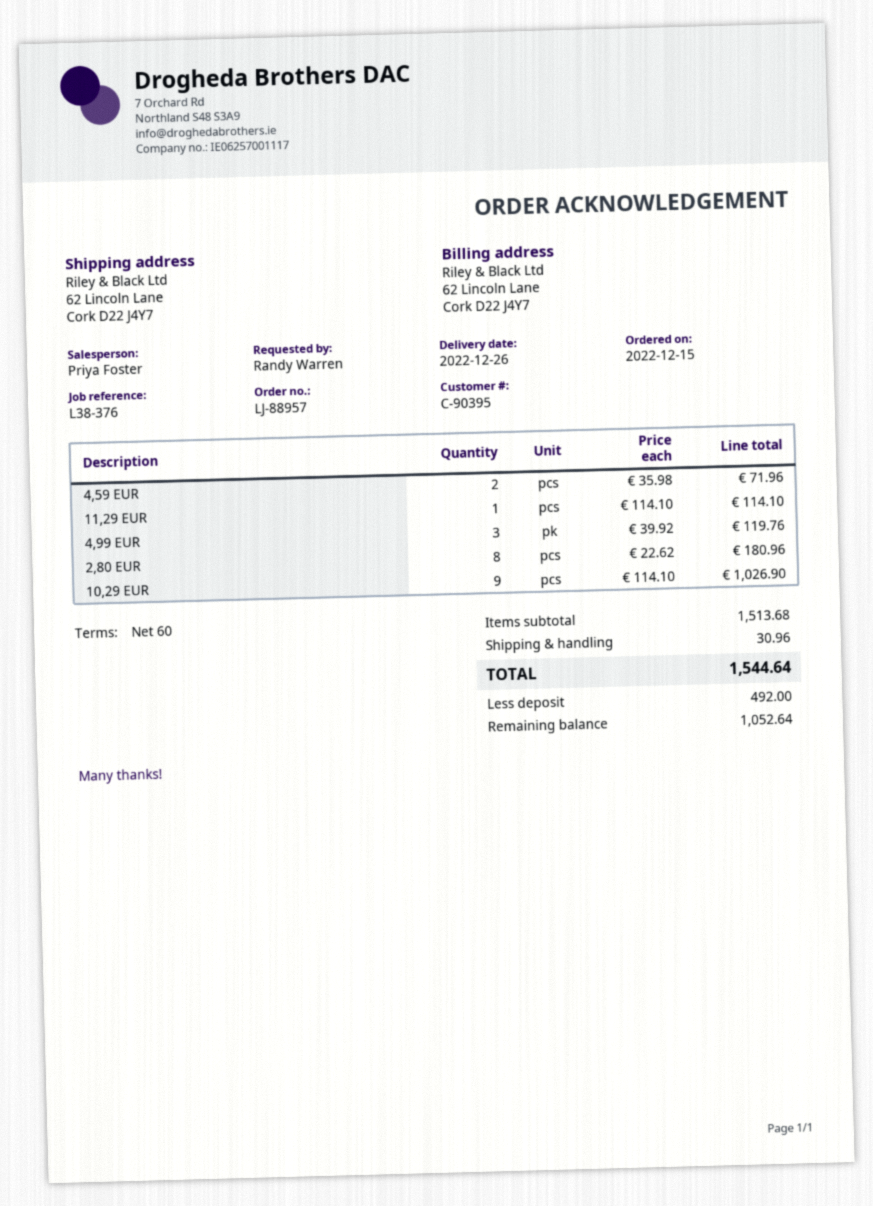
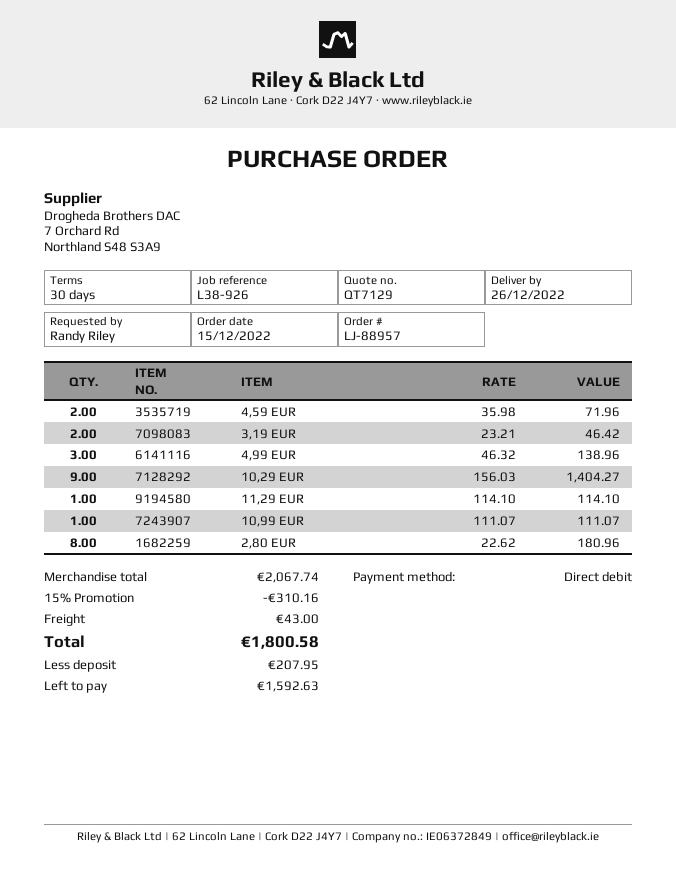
payment terms: 60 days -> 30 days
reference: L38-376 -> L38-926
ordered by: Randy Warren -> Randy Riley
4,99 EUR: 3 x 39.92 = 119.76 -> 3 x 46.32 = 138.96
10,29 EUR: 9 x 114.10 = 1026.90 -> 9 x 156.03 = 1404.27
3,19 EUR: none -> 2 x 23.21 = 46.42
10,99 EUR: none -> 1 x 111.07 = 111.07
subtotal: 1513.68 -> 2067.74
discount: none -> 15% = 310.16
shipping: 30.96 -> 43.00
total: 1544.64 -> 1800.58
deposit: 492.00 -> 207.95
balance: 1052.64 -> 1592.63

